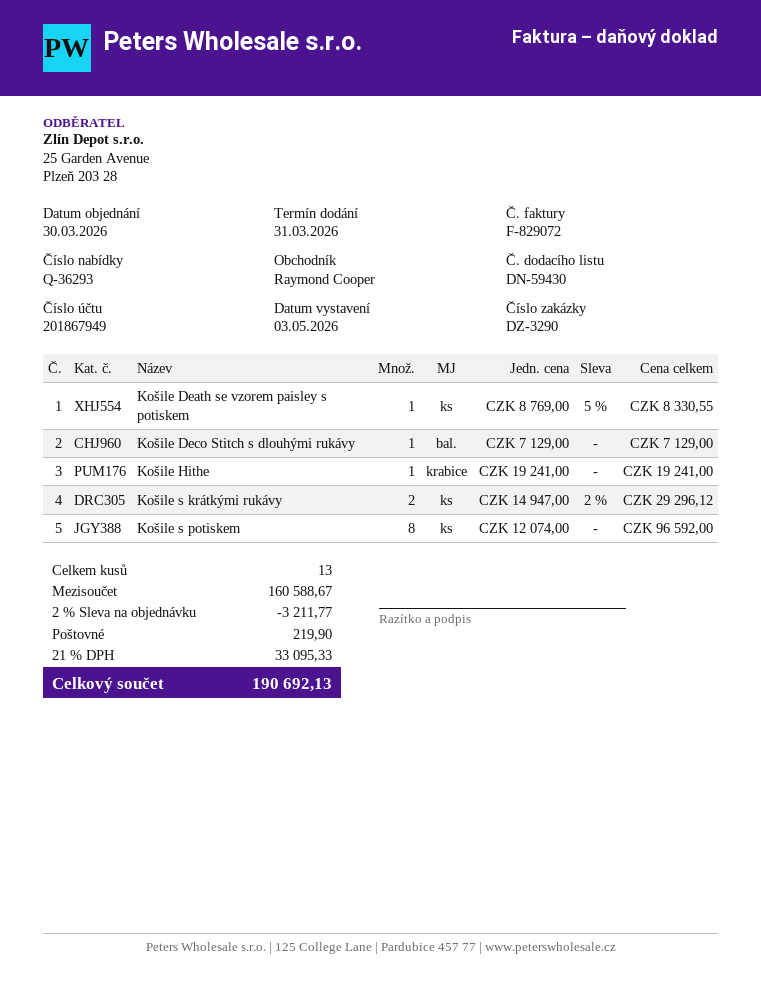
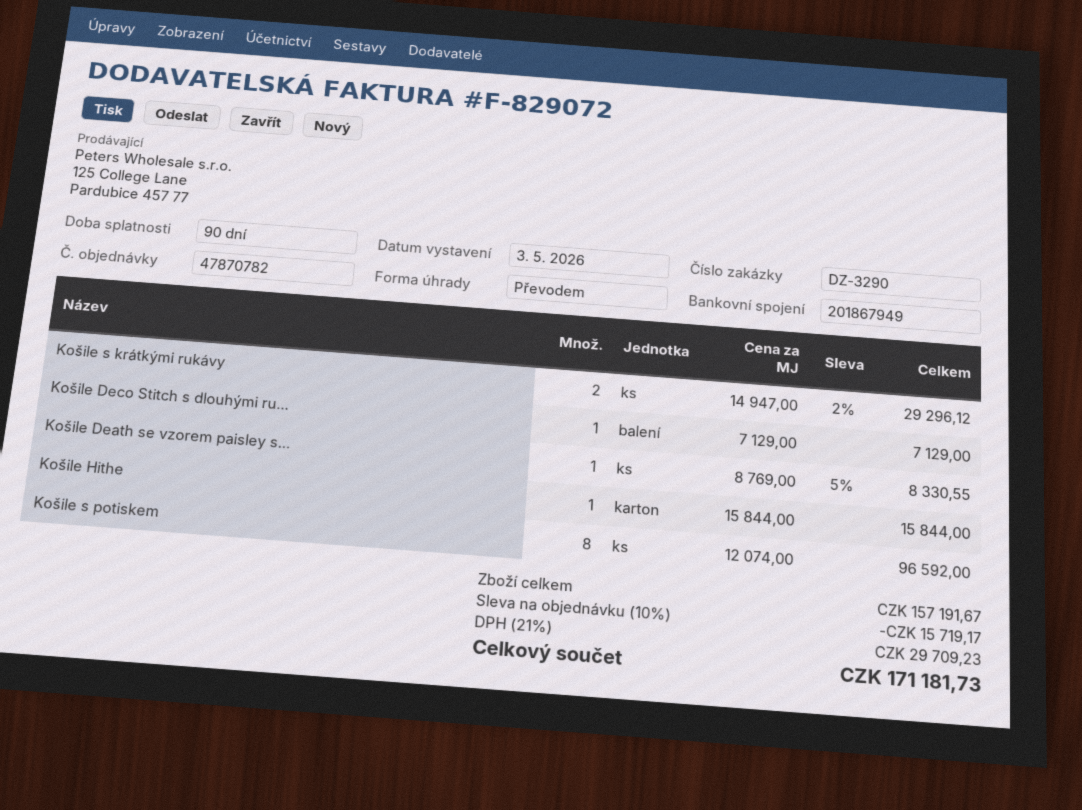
Košile Hithe: 1 x 19241.00 = 19241.00 -> 1 x 15844.00 = 15844.00
subtotal: 160588.67 -> 157191.67
discount: 2% = 3211.77 -> 10% = 15719.17
shipping: 219.90 -> none
tax: 21% = 33095.33 -> 21% = 29709.23
total: 190692.13 -> 171181.73

